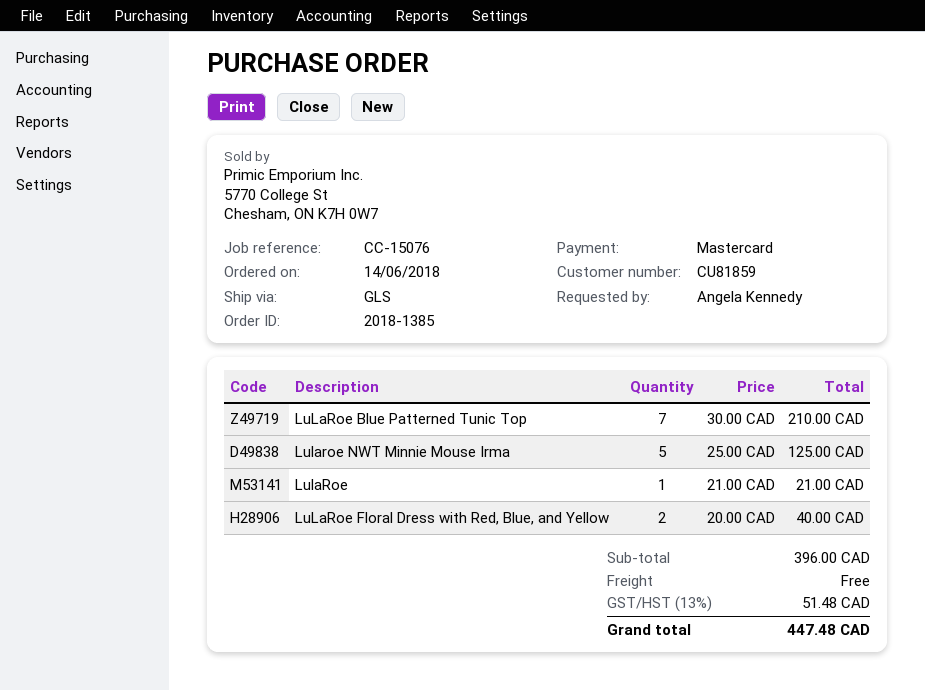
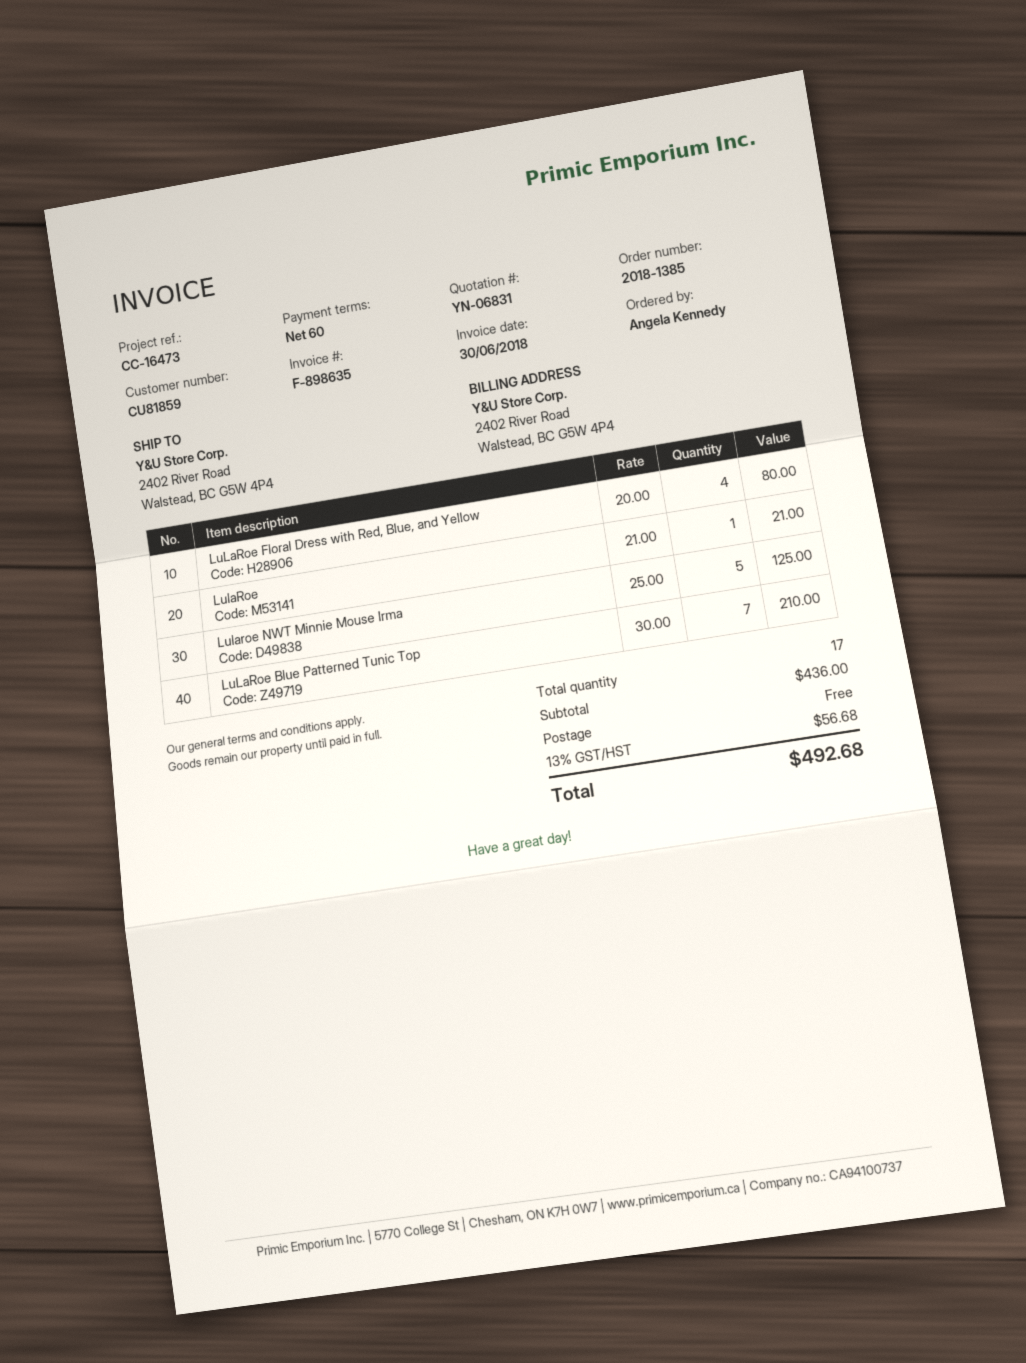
reference: CC-15076 -> CC-16473
LuLaRoe Floral Dress with Red, Blue, and Yellow: 2 x 20.00 = 40.00 -> 4 x 20.00 = 80.00
subtotal: 396.00 -> 436.00
tax: 13% = 51.48 -> 13% = 56.68
total: 447.48 -> 492.68

